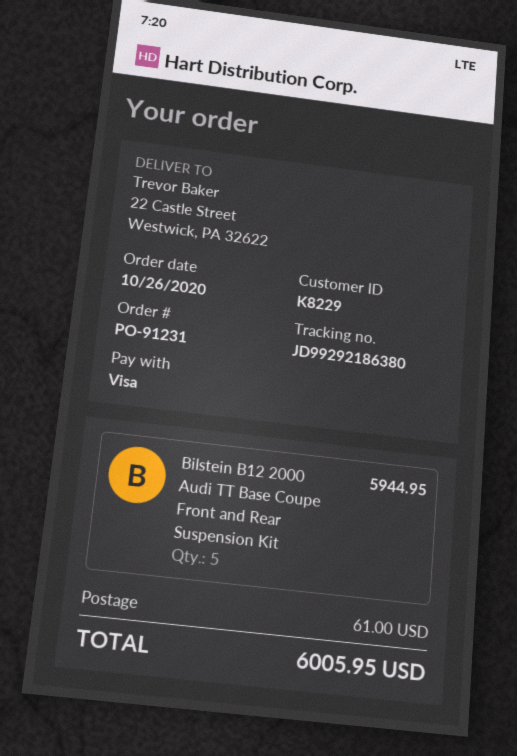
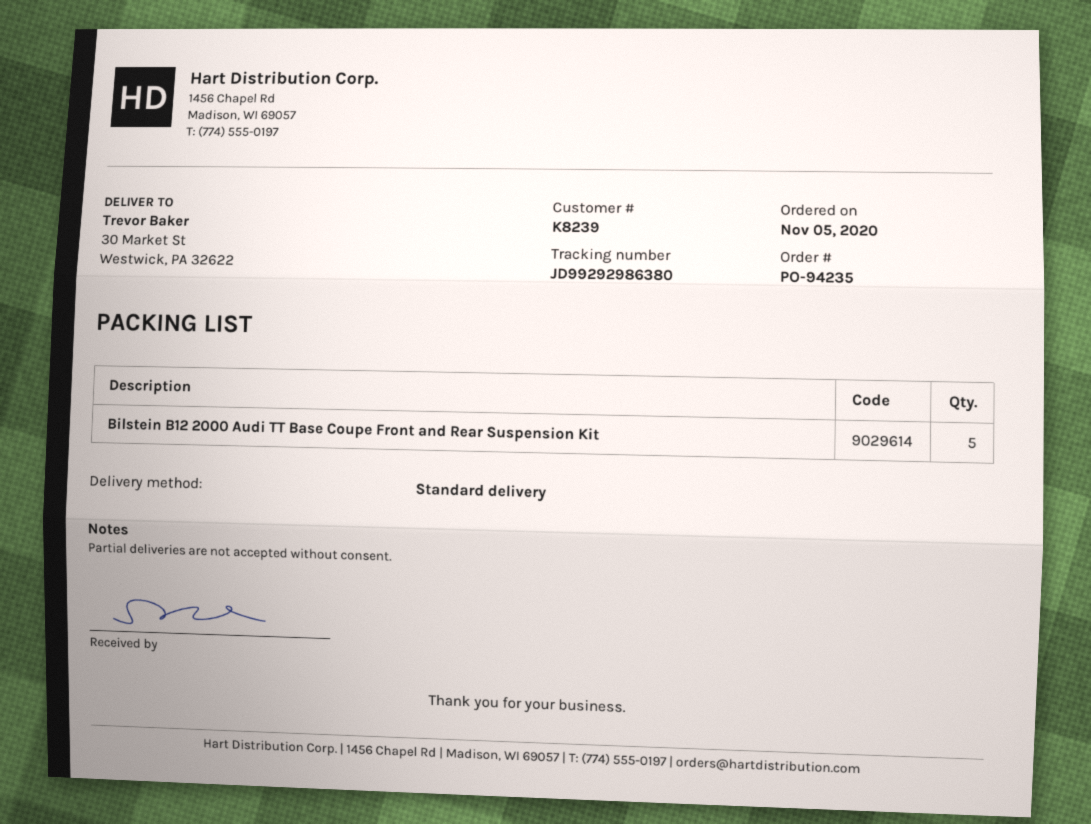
order number: PO-91231 -> PO-94235
order date: 2020-10-26 -> 2020-11-05
customer number: K8229 -> K8239
tracking number: JD99292186380 -> JD99292986380
ship to: 22 Castle Street, Westwick, PA 32622 -> 30 Market St, Westwick, PA 32622

